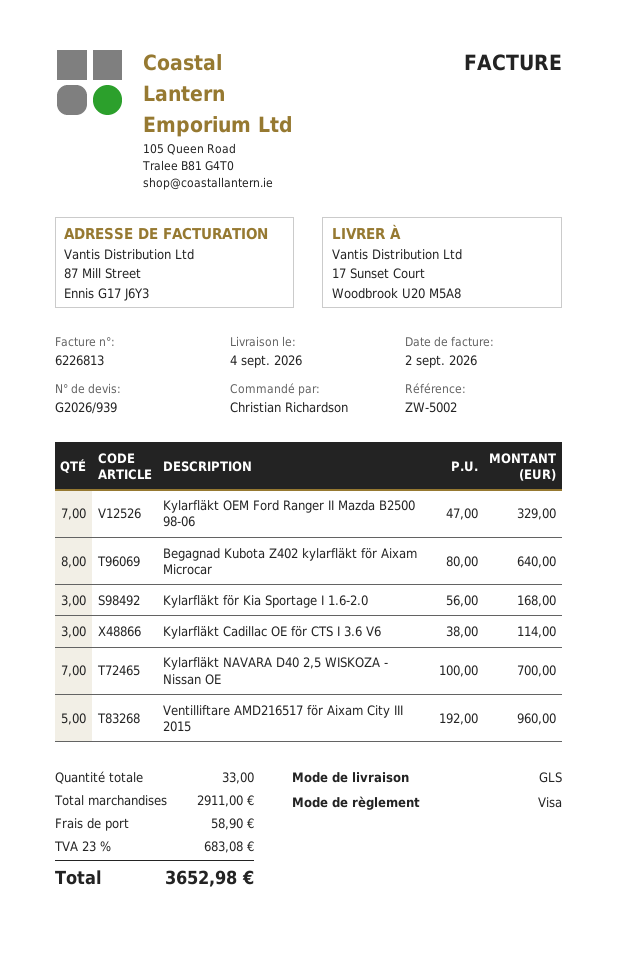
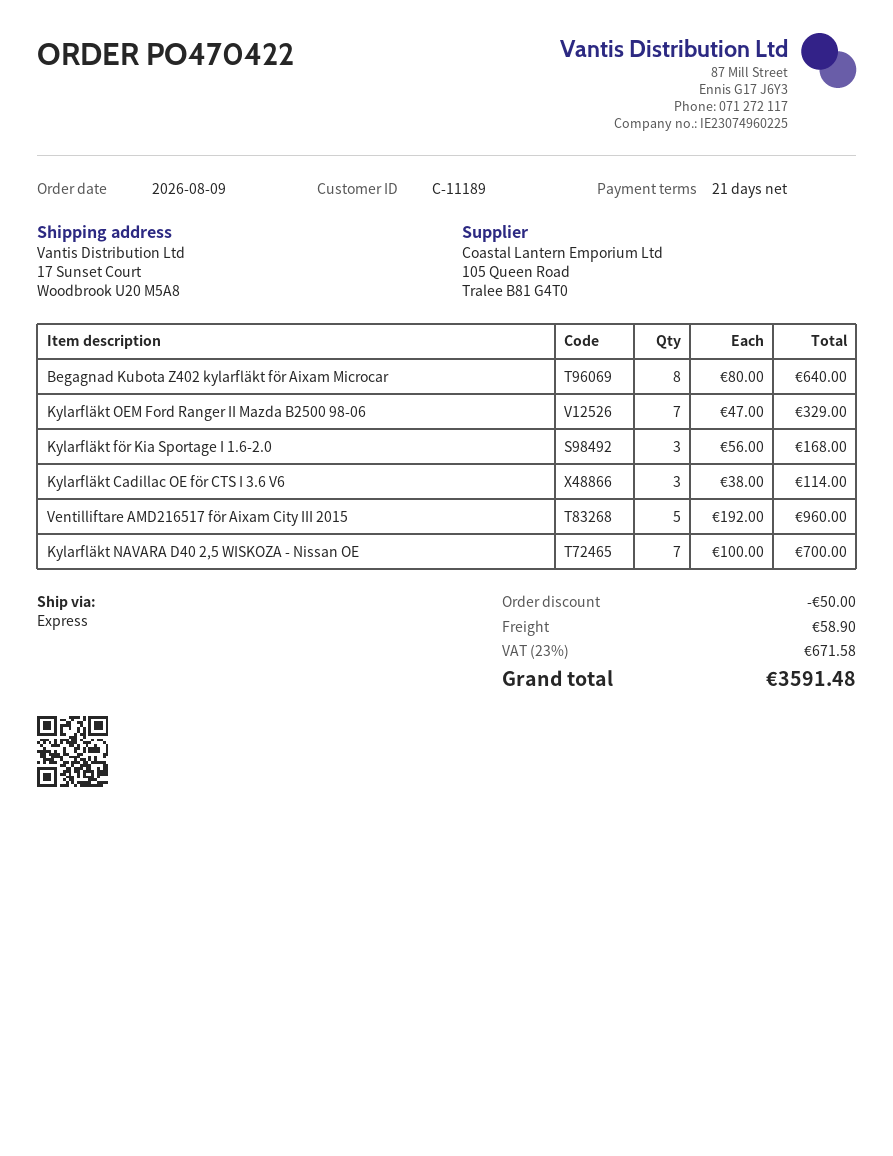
shipping method: GLS -> express
discount: none -> 50.00
tax: 23% = 683.08 -> 23% = 671.58
total: 3652.98 -> 3591.48

